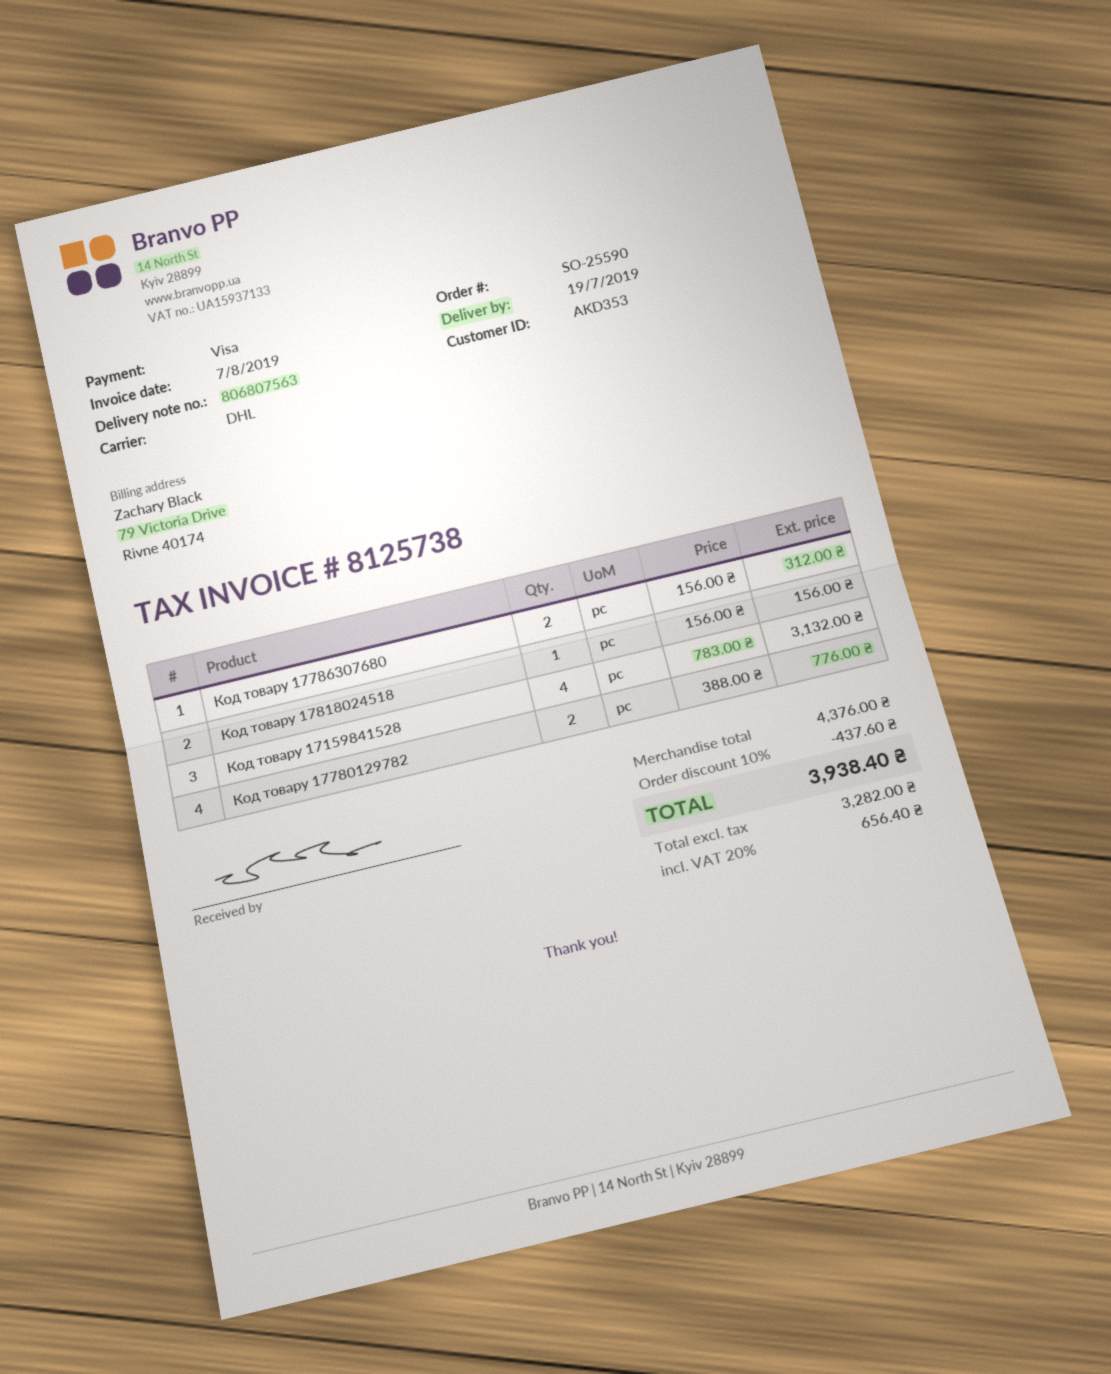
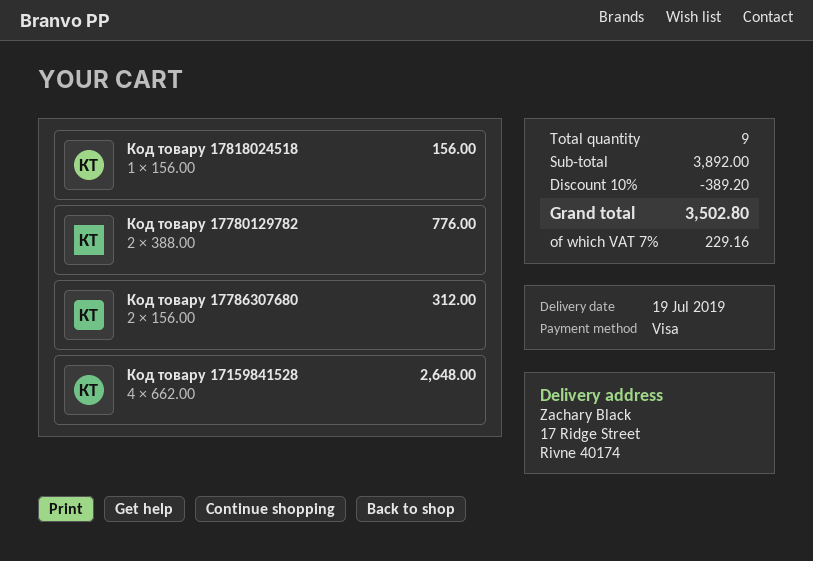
Код товару 17159841528: 4 x 783.00 = 3132.00 -> 4 x 662.00 = 2648.00
subtotal: 4376.00 -> 3892.00
discount: 10% = 437.60 -> 10% = 389.20
tax: 20% = 656.40 -> 7% = 229.16
total: 3938.40 -> 3502.80

